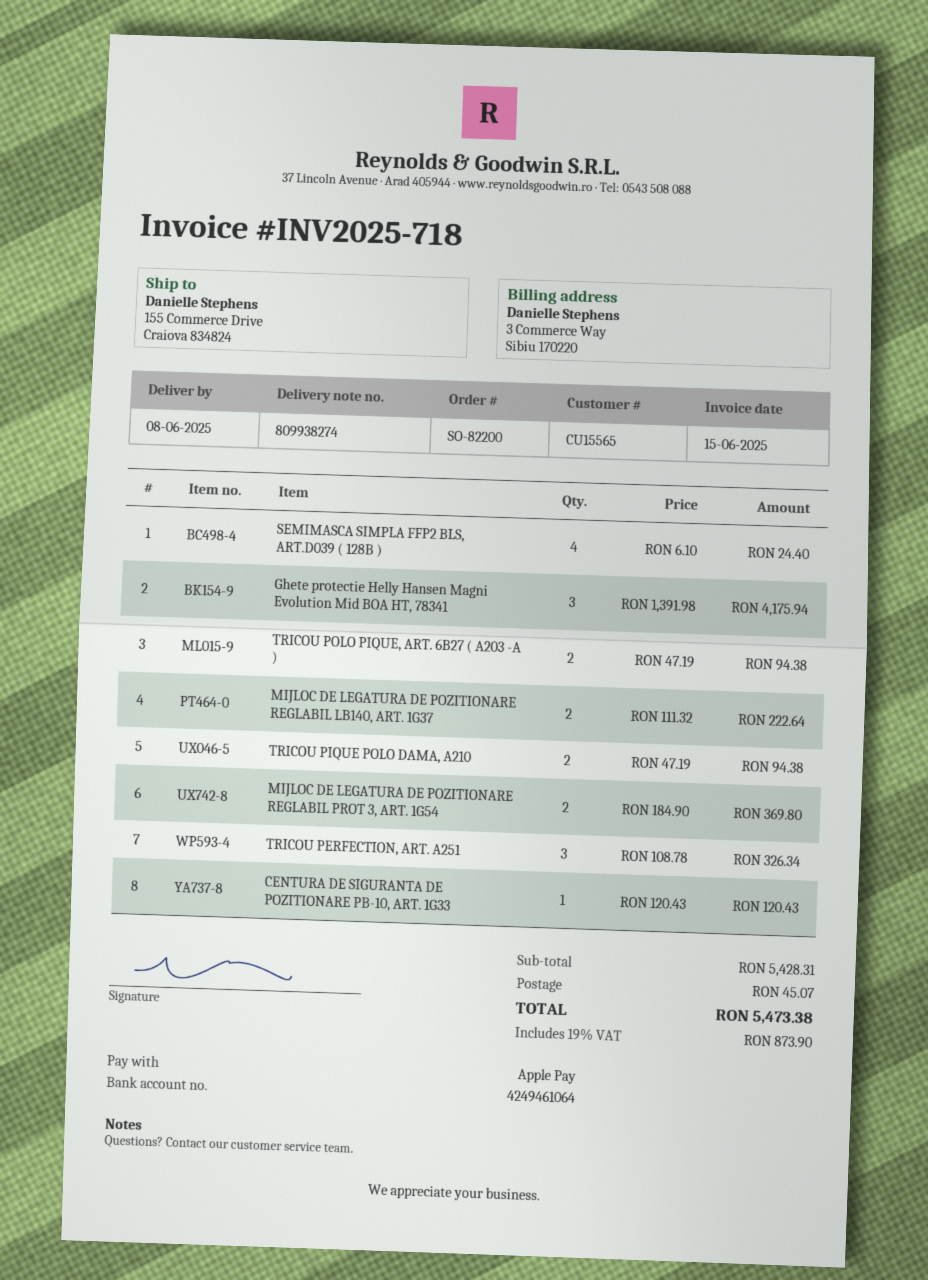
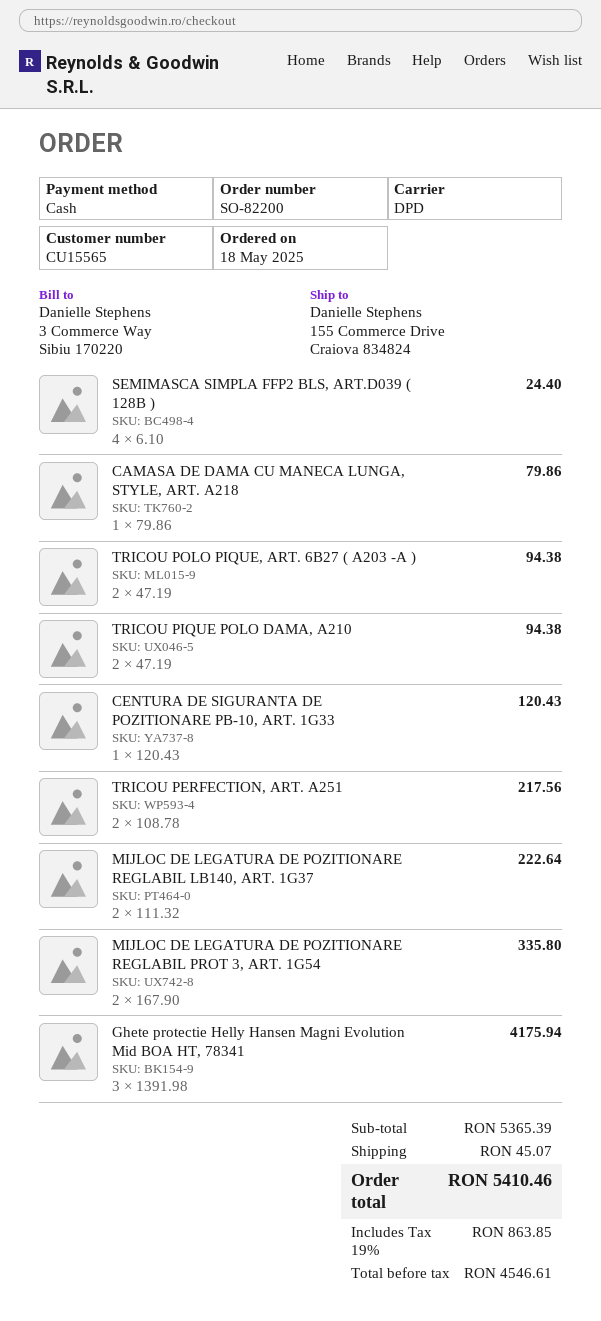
payment method: Apple Pay -> cash
MIJLOC DE LEGATURA DE POZITIONARE REGLABIL PROT 3, ART. 1G54: 2 x 184.90 = 369.80 -> 2 x 167.90 = 335.80
TRICOU PERFECTION, ART. A251: 3 x 108.78 = 326.34 -> 2 x 108.78 = 217.56
CAMASA DE DAMA CU MANECA LUNGA, STYLE, ART. A218: none -> 1 x 79.86 = 79.86
subtotal: 5428.31 -> 5365.39
tax: 19% = 873.90 -> 19% = 863.85
total: 5473.38 -> 5410.46

